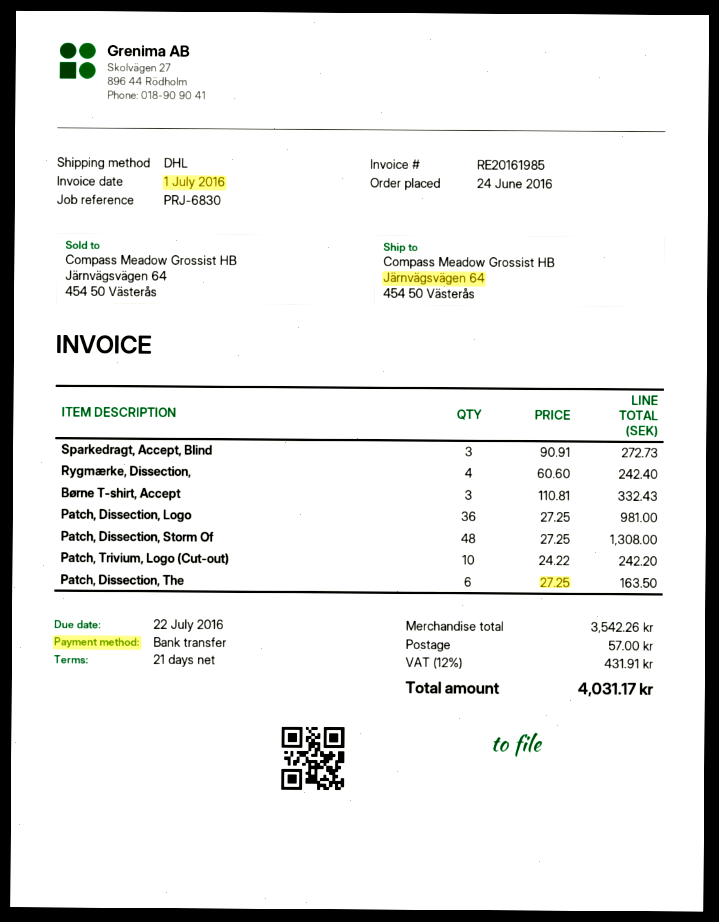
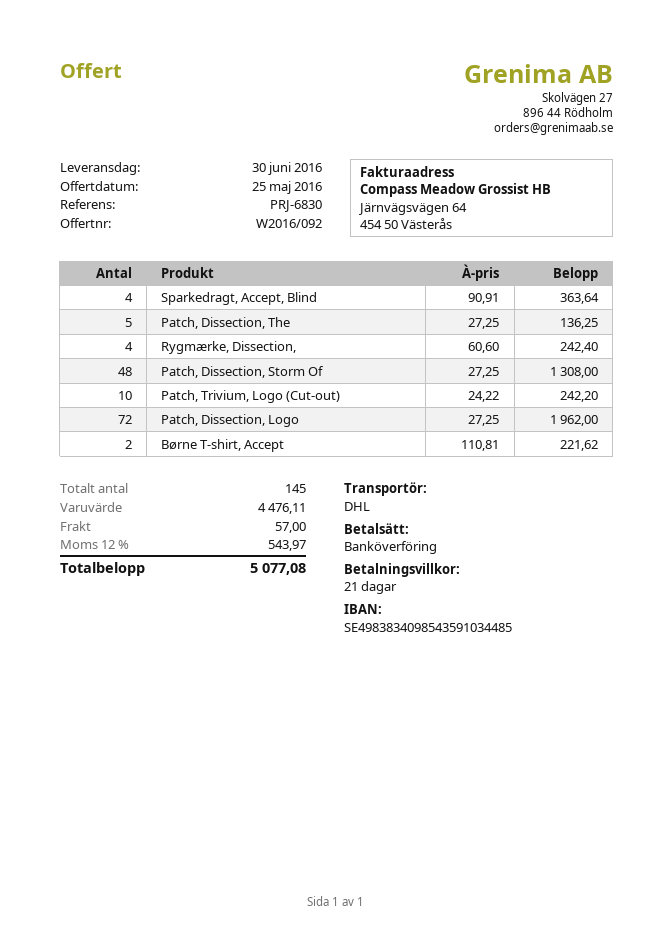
Sparkedragt, Accept, Blind: 3 x 90.91 = 272.73 -> 4 x 90.91 = 363.64
Børne T-shirt, Accept: 3 x 110.81 = 332.43 -> 2 x 110.81 = 221.62
Patch, Dissection, Logo: 36 x 27.25 = 981.00 -> 72 x 27.25 = 1962.00
Patch, Dissection, The: 6 x 27.25 = 163.50 -> 5 x 27.25 = 136.25
subtotal: 3542.26 -> 4476.11
tax: 12% = 431.91 -> 12% = 543.97
total: 4031.17 -> 5077.08

